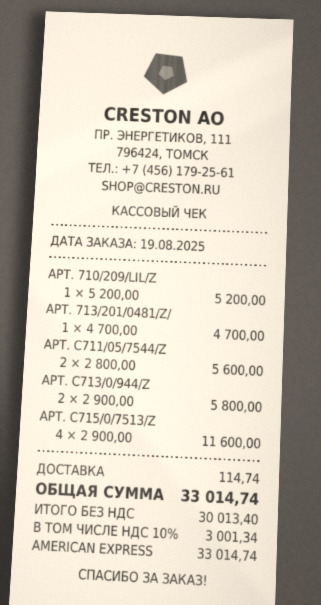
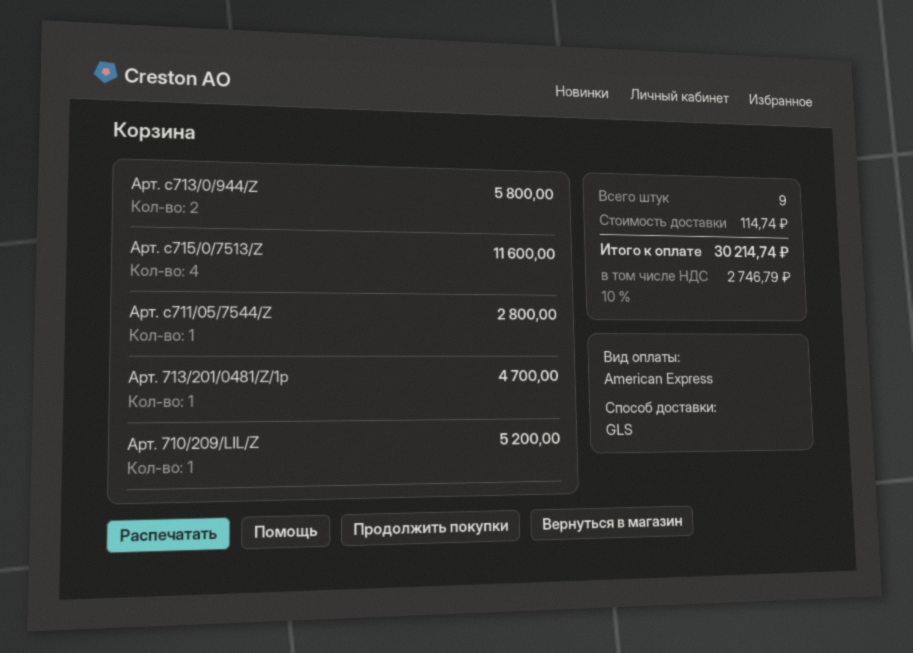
АРТ. C711/05/7544/Z: 2 for 5600.00 -> 1 for 2800.00
tax: 10% = 3001.34 -> 10% = 2746.79
total: 33014.74 -> 30214.74

